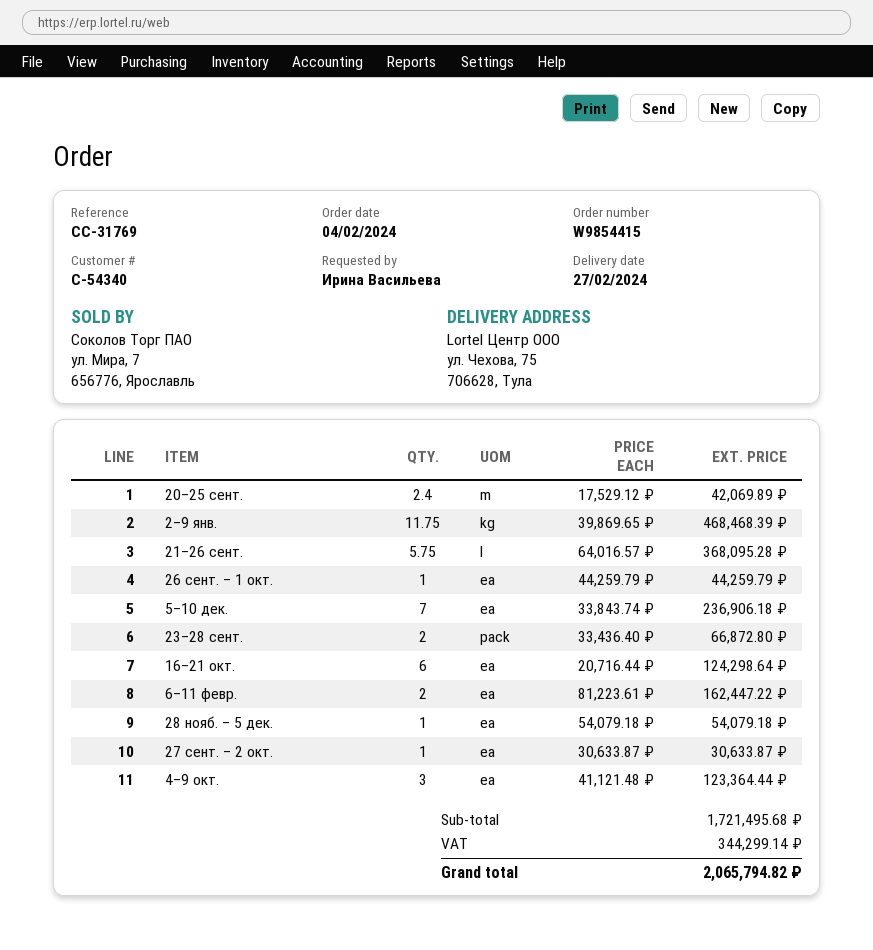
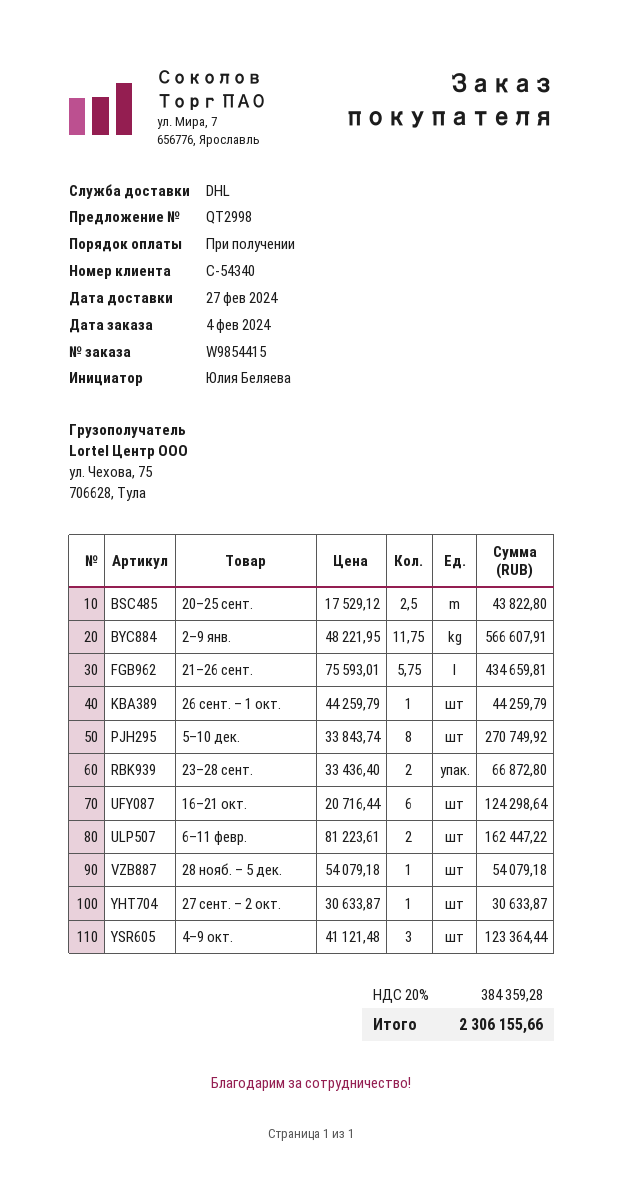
ordered by: Ирина Васильева -> Юлия Беляева
20–25 сент.: 2.4 x 17529.12 = 42069.89 -> 2.5 x 17529.12 = 43822.80
2–9 янв.: 11.75 x 39869.65 = 468468.39 -> 11.75 x 48221.95 = 566607.91
21–26 сент.: 5.75 x 64016.57 = 368095.28 -> 5.75 x 75593.01 = 434659.81
5–10 дек.: 7 x 33843.74 = 236906.18 -> 8 x 33843.74 = 270749.92
tax: 344299.14 -> 384359.28
total: 2065794.82 -> 2306155.66

